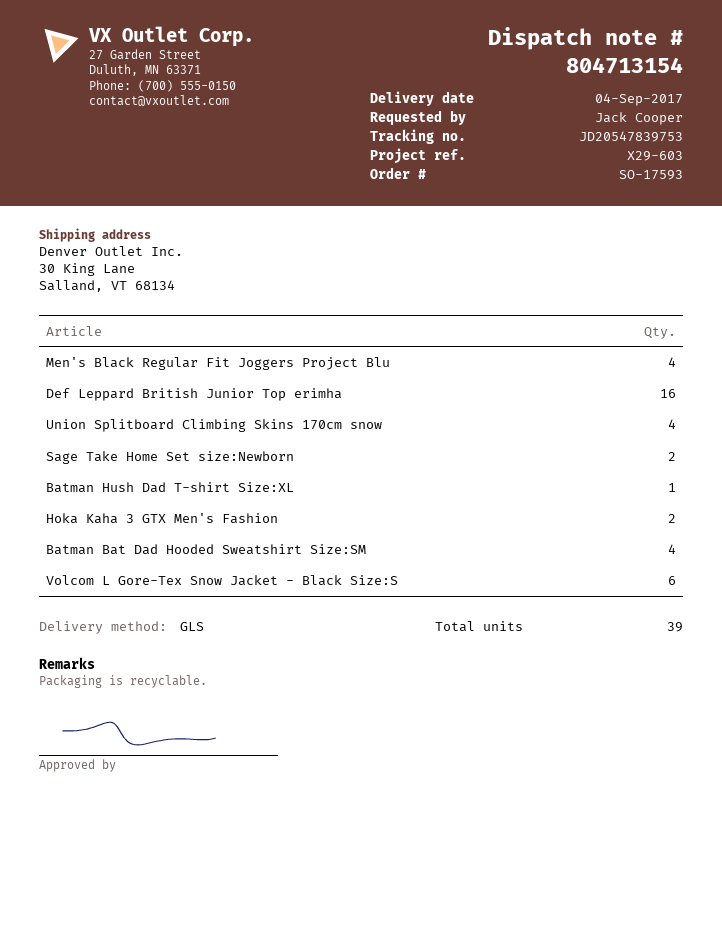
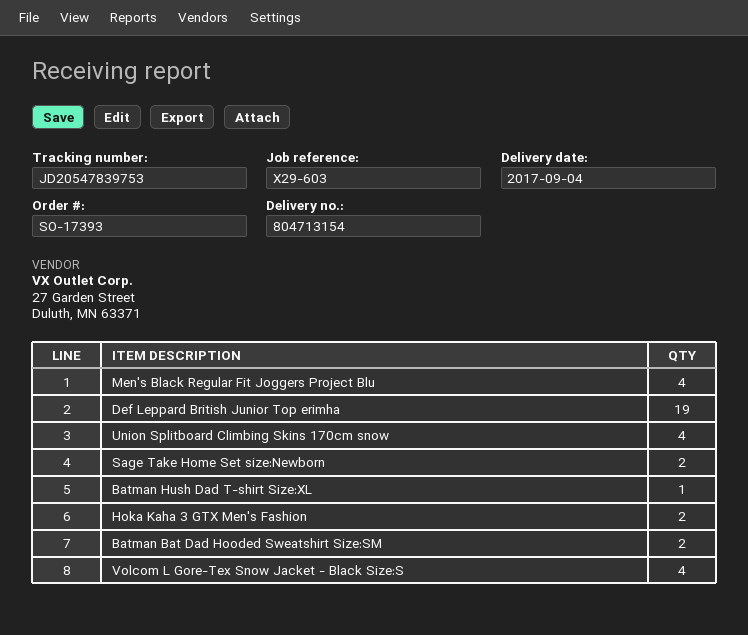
order number: SO-17593 -> SO-17393
Def Leppard British Junior Top erimha: 16 -> 19
Batman Bat Dad Hooded Sweatshirt Size:SM: 4 -> 2
Volcom L Gore-Tex Snow Jacket - Black Size:S: 6 -> 4

